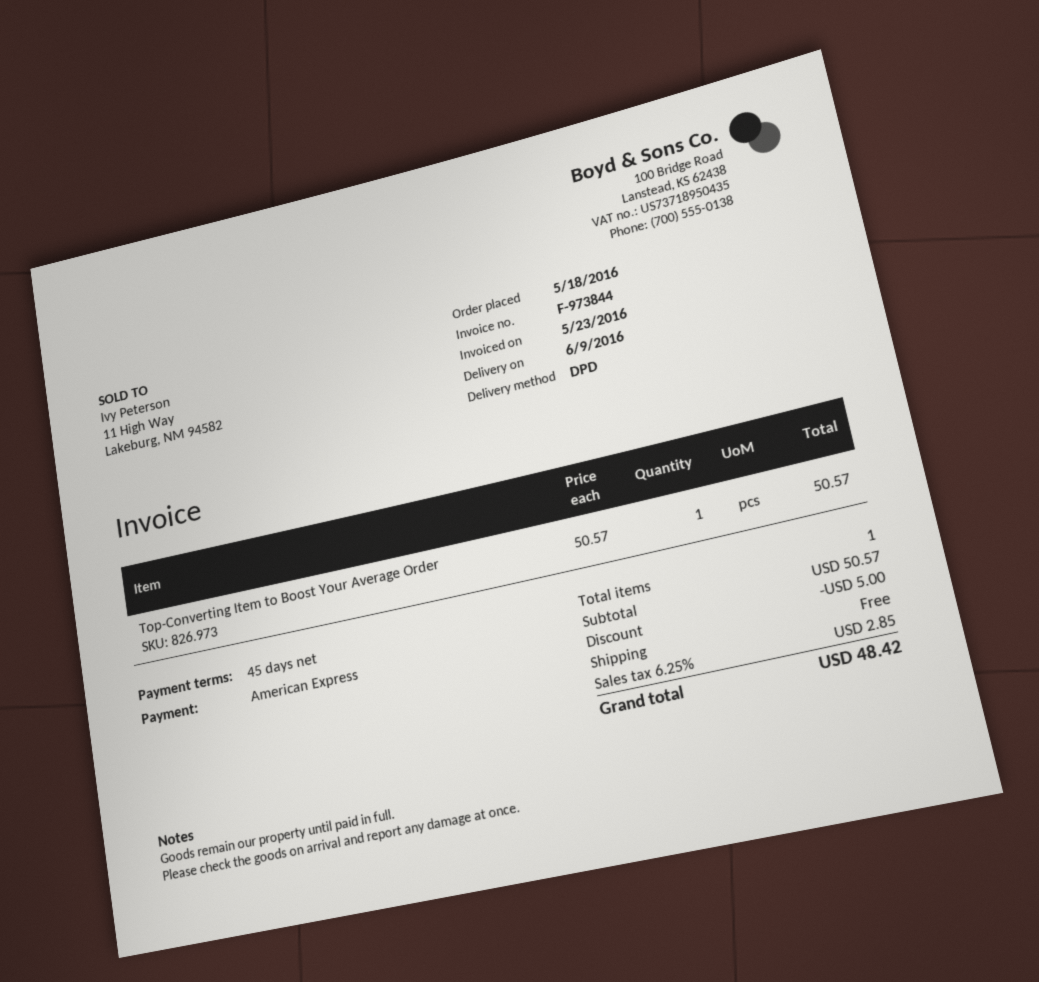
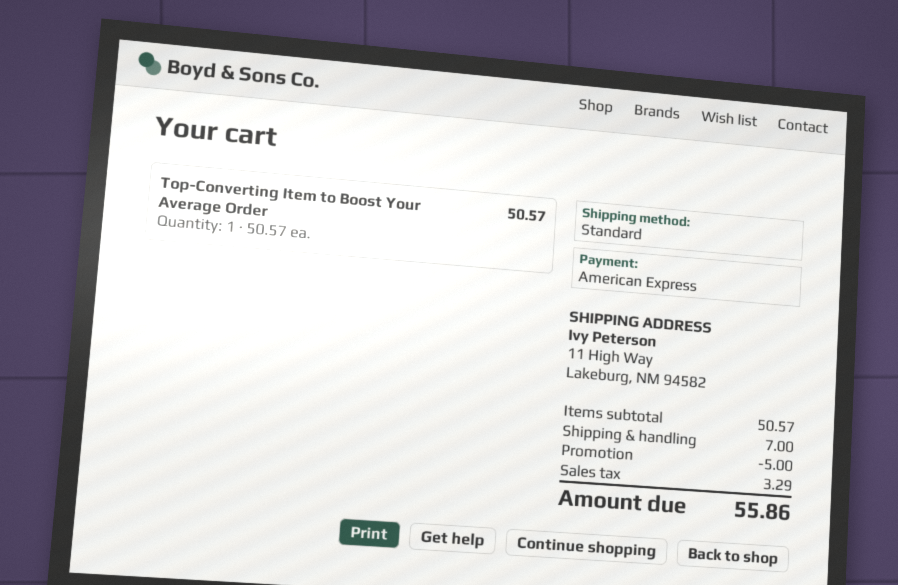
shipping method: DPD -> standard
shipping: 0.00 -> 7.00
tax: 2.85 -> 3.29
total: 48.42 -> 55.86

